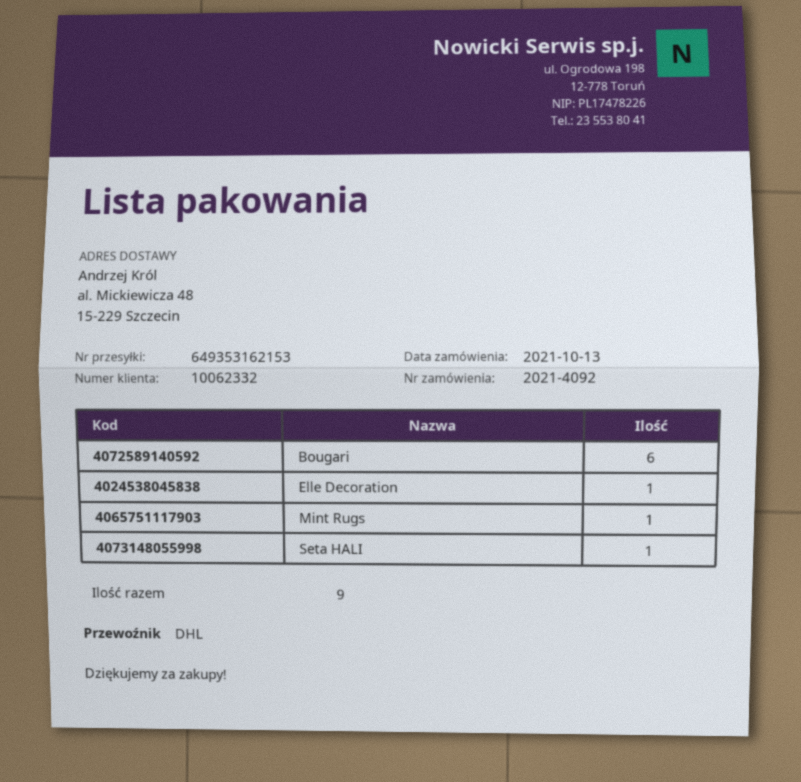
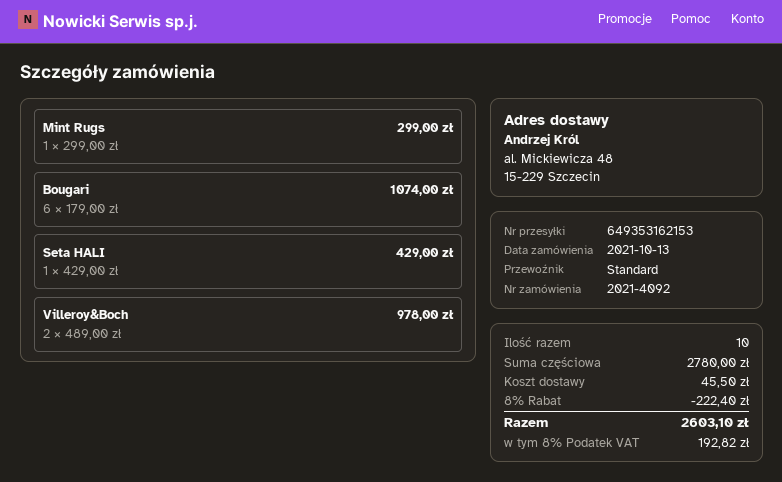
shipping method: DHL -> standard
Elle Decoration: 1 -> none
Villeroy&Boch: none -> 2
total quantity: 9 -> 10

